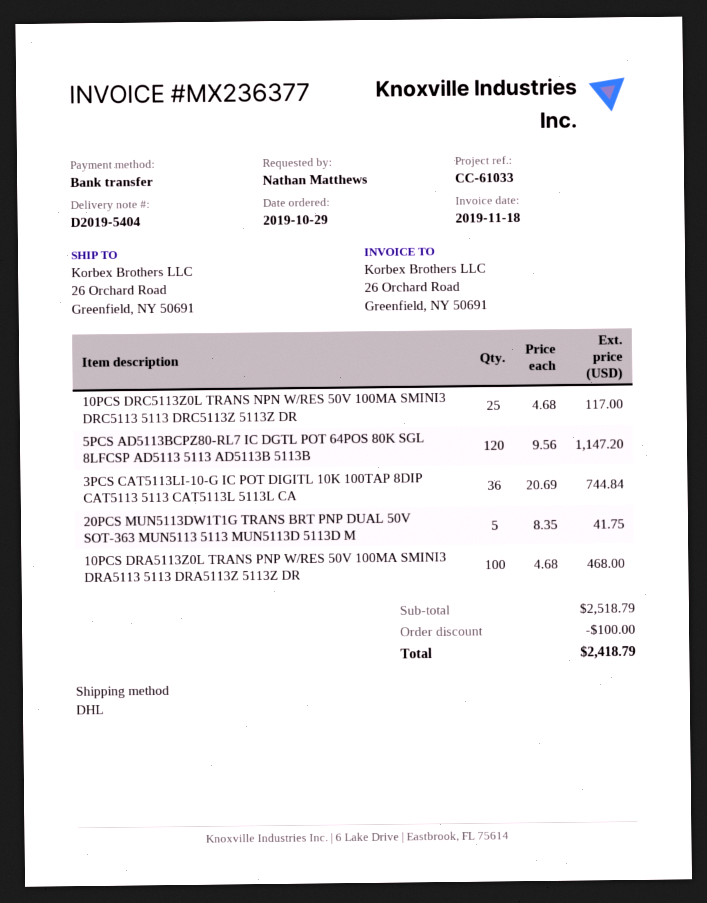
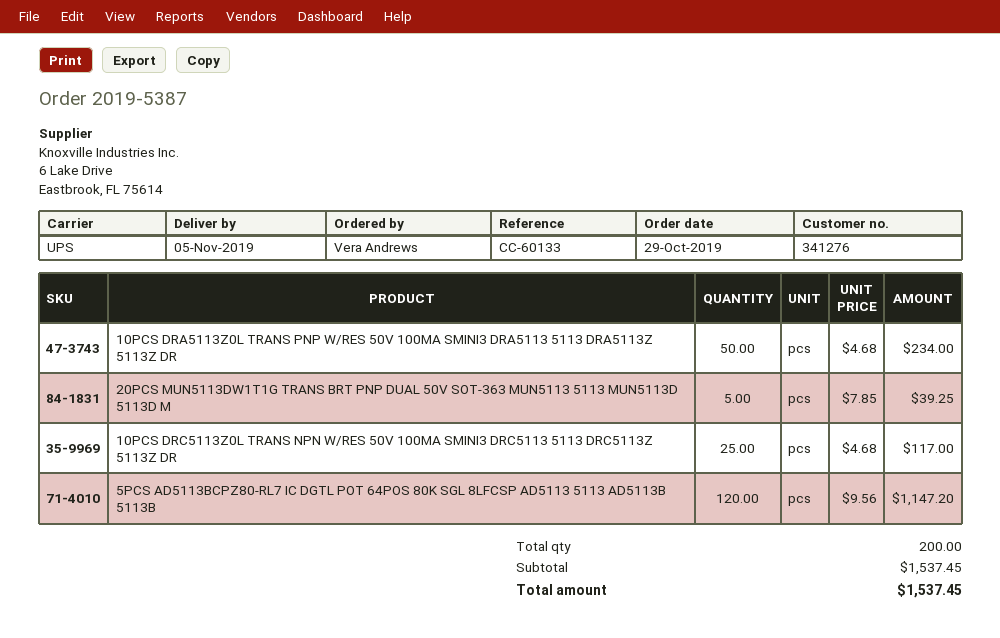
reference: CC-61033 -> CC-60133
ordered by: Nathan Matthews -> Vera Andrews
shipping method: DHL -> UPS
3PCS CAT5113LI-10-G IC POT DIGITL 10K 100TAP 8DIP CAT5113 5113 CAT5113L 5113L CA: 36 x 20.69 = 744.84 -> none
20PCS MUN5113DW1T1G TRANS BRT PNP DUAL 50V SOT-363 MUN5113 5113 MUN5113D 5113D M: 5 x 8.35 = 41.75 -> 5 x 7.85 = 39.25
10PCS DRA5113Z0L TRANS PNP W/RES 50V 100MA SMINI3 DRA5113 5113 DRA5113Z 5113Z DR: 100 x 4.68 = 468.00 -> 50 x 4.68 = 234.00
subtotal: 2518.79 -> 1537.45
discount: 100.00 -> none
total: 2418.79 -> 1537.45

